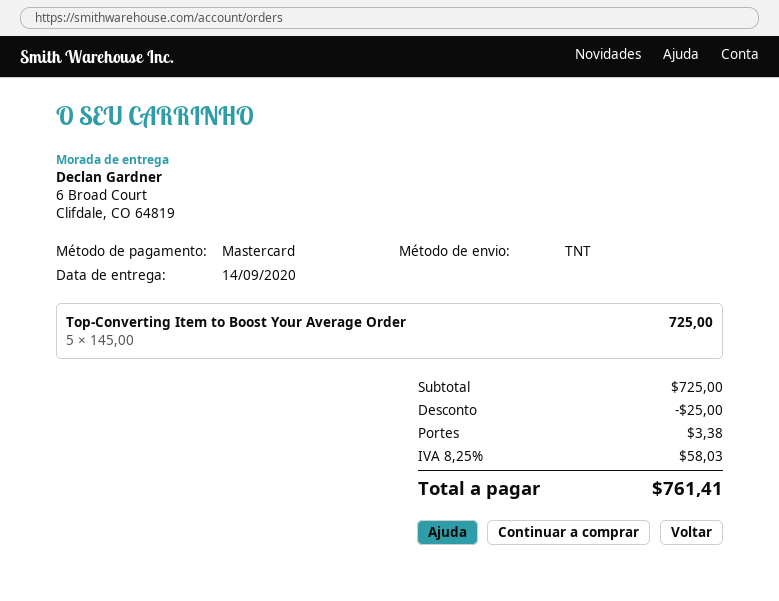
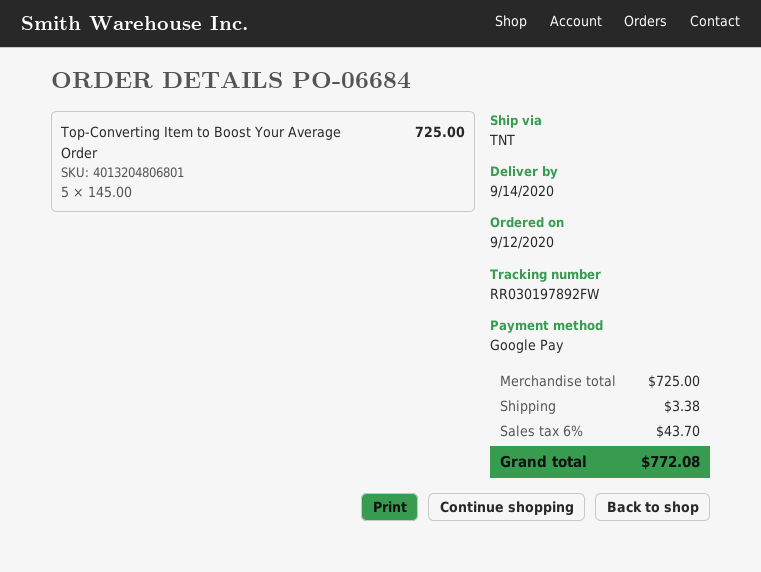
payment method: Mastercard -> Google Pay
discount: 25.00 -> none
tax: 8.25% = 58.03 -> 6% = 43.70
total: 761.41 -> 772.08

